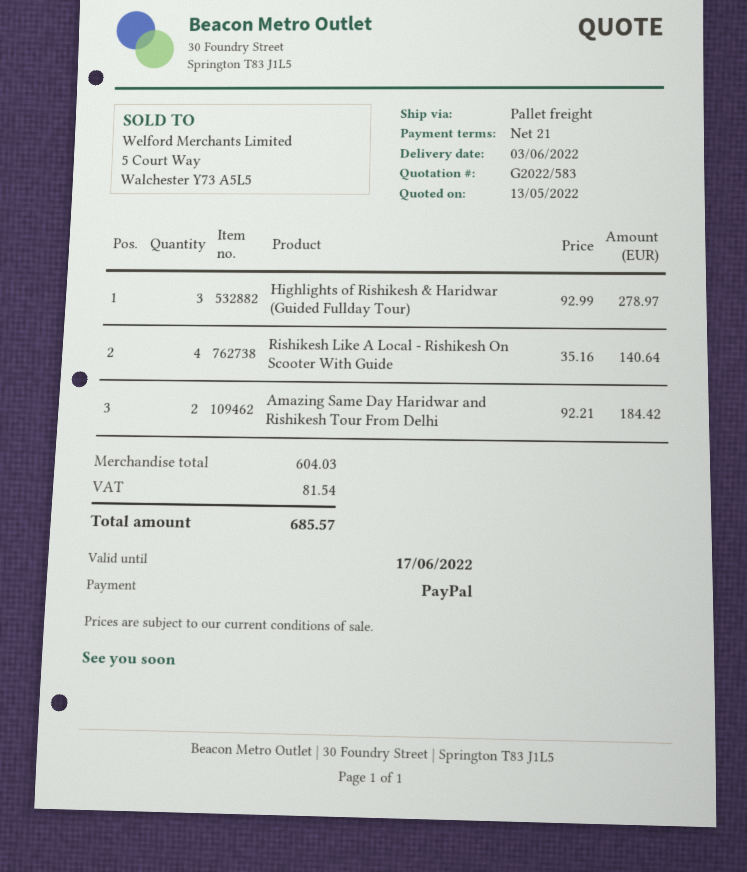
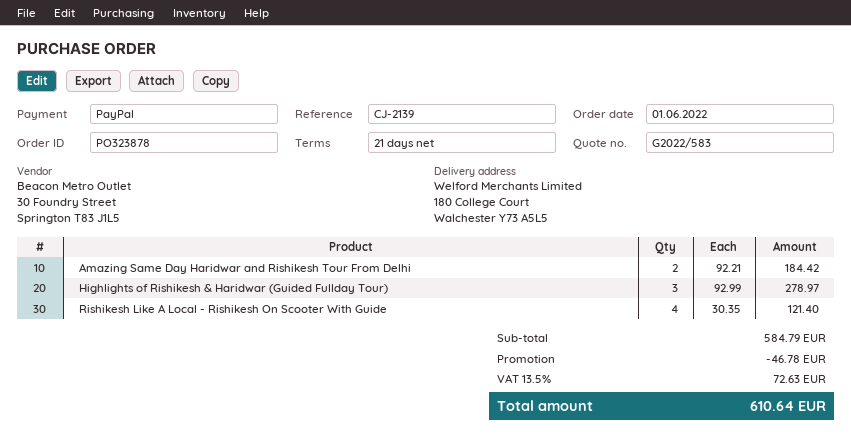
Rishikesh Like A Local - Rishikesh On Scooter With Guide: 4 x 35.16 = 140.64 -> 4 x 30.35 = 121.40
subtotal: 604.03 -> 584.79
discount: none -> 46.78
tax: 81.54 -> 72.63
total: 685.57 -> 610.64

